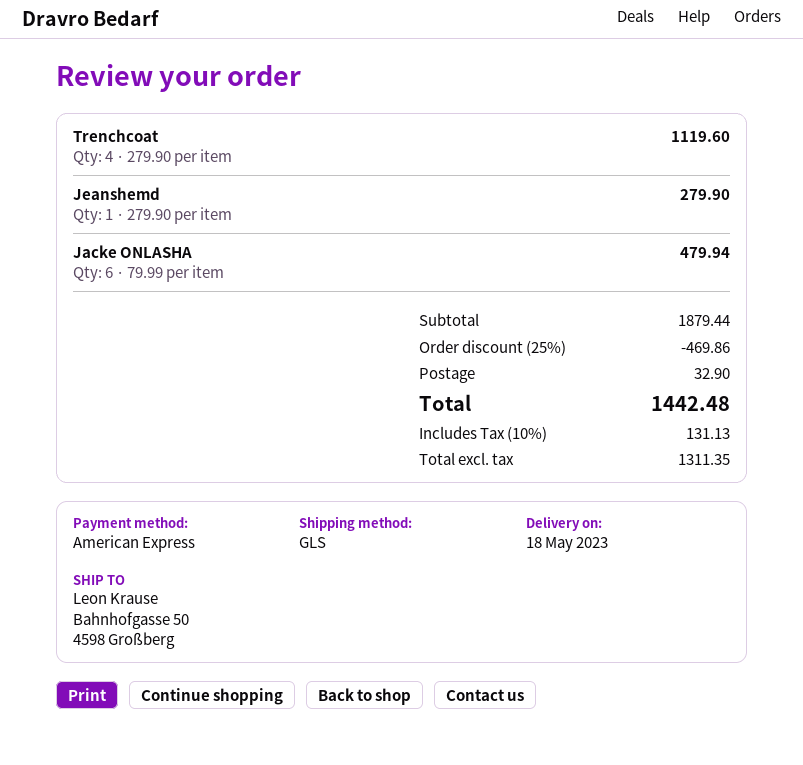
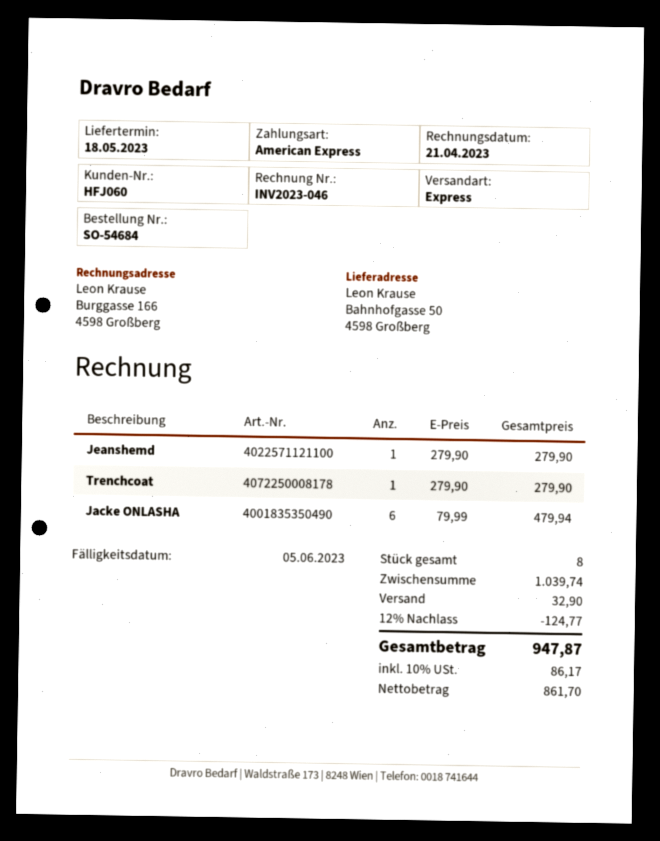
shipping method: GLS -> express
Trenchcoat: 4 x 279.90 = 1119.60 -> 1 x 279.90 = 279.90
subtotal: 1879.44 -> 1039.74
discount: 25% = 469.86 -> 12% = 124.77
net: 1311.35 -> 861.70
tax: 10% = 131.13 -> 10% = 86.17
total: 1442.48 -> 947.87

